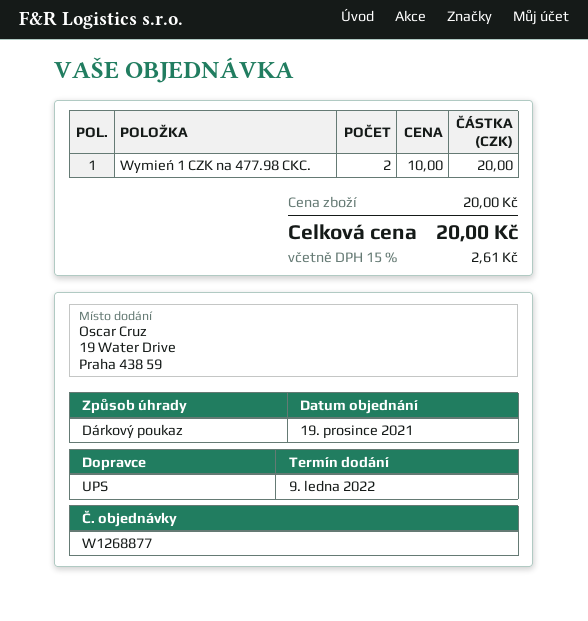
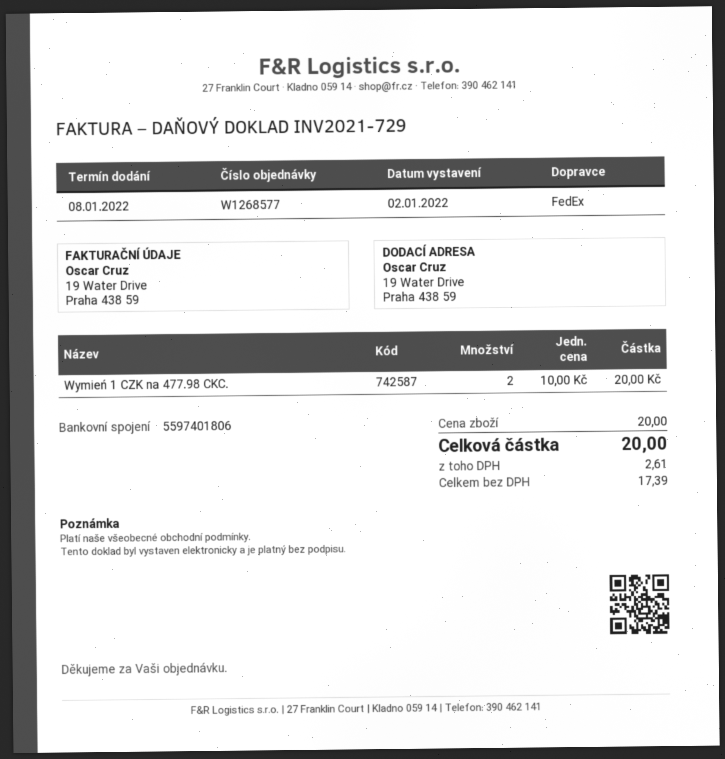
order number: W1268877 -> W1268577
delivery date: 2022-01-09 -> 2022-01-08
shipping method: UPS -> FedEx

